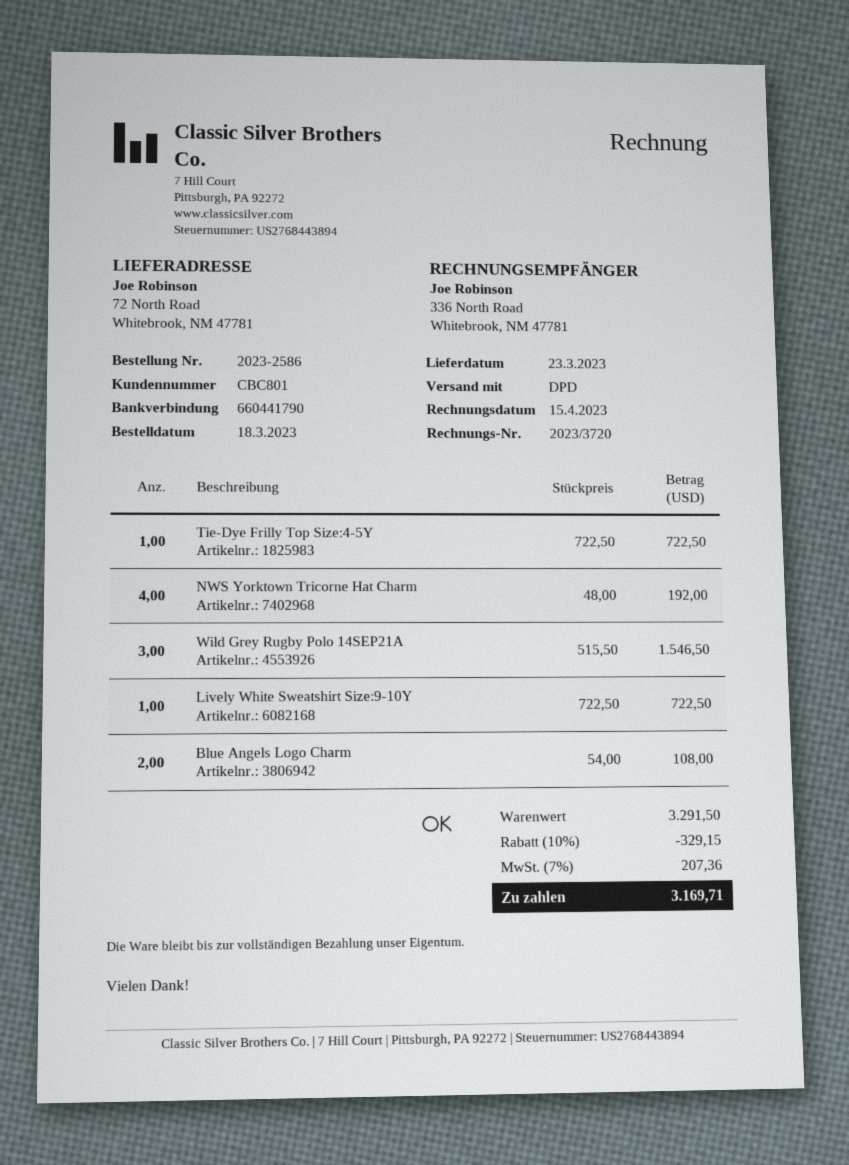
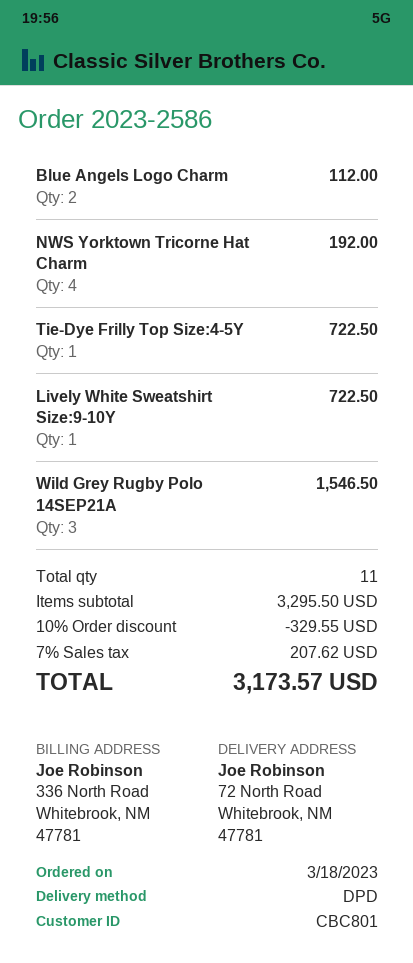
Blue Angels Logo Charm: 2 for 108.00 -> 2 for 112.00
subtotal: 3291.50 -> 3295.50
discount: 10% = 329.15 -> 10% = 329.55
tax: 7% = 207.36 -> 7% = 207.62
total: 3169.71 -> 3173.57

